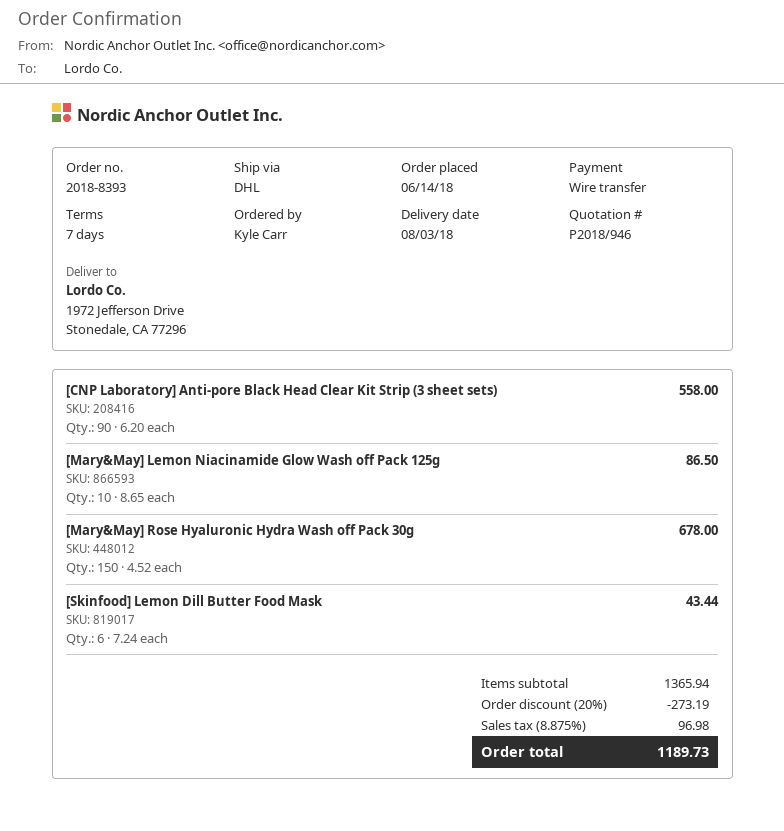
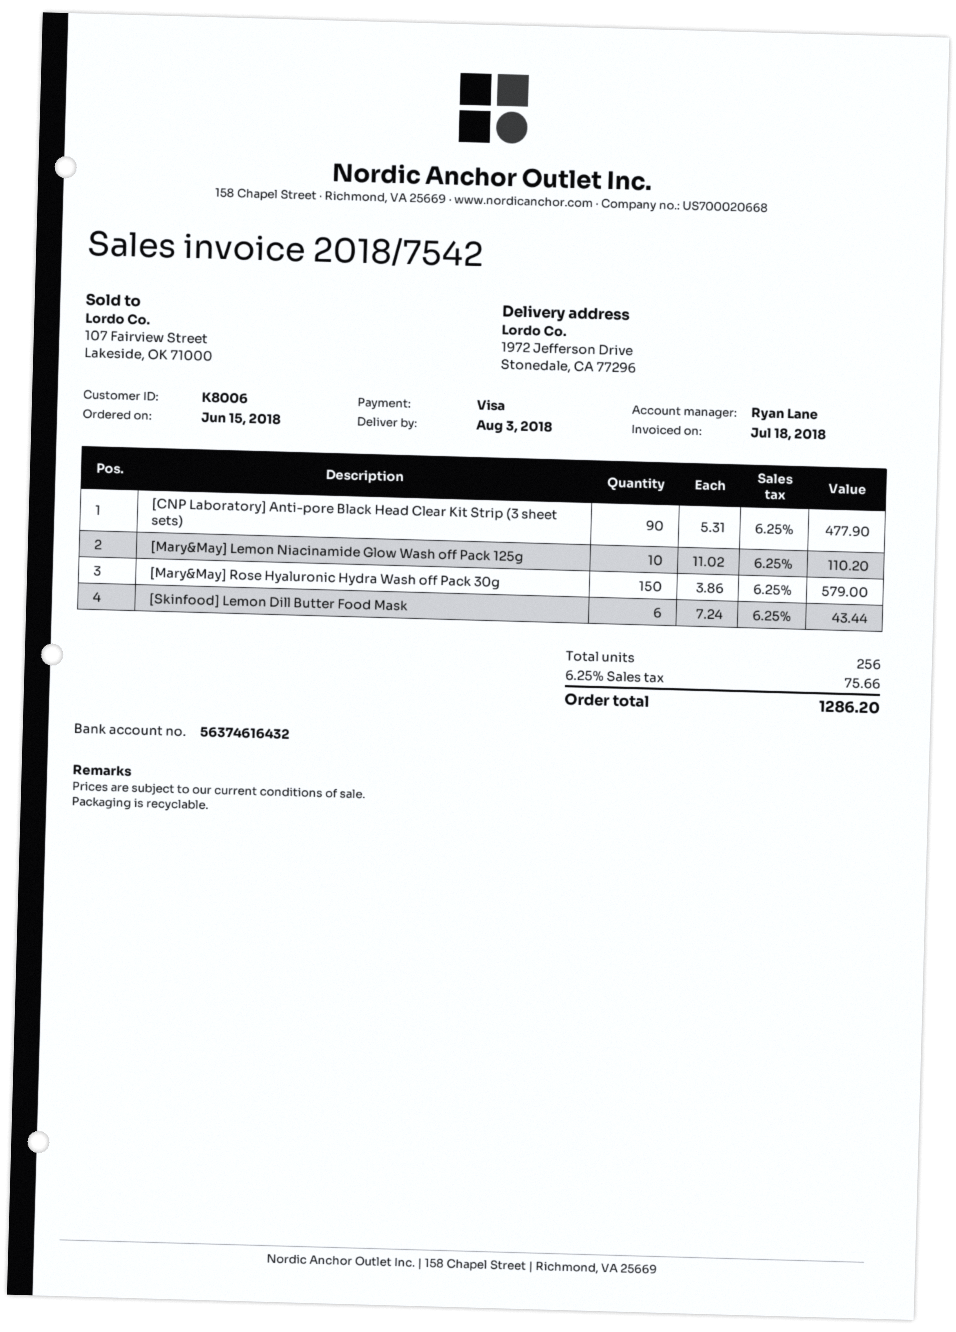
order date: 2018-06-14 -> 2018-06-15
payment method: bank transfer -> Visa
[CNP Laboratory] Anti-pore Black Head Clear Kit Strip (3 sheet sets): 90 x 6.20 = 558.00 -> 90 x 5.31 = 477.90
[Mary&May] Lemon Niacinamide Glow Wash off Pack 125g: 10 x 8.65 = 86.50 -> 10 x 11.02 = 110.20
[Mary&May] Rose Hyaluronic Hydra Wash off Pack 30g: 150 x 4.52 = 678.00 -> 150 x 3.86 = 579.00
discount: 20% = 273.19 -> none
tax: 8.875% = 96.98 -> 6.25% = 75.66
total: 1189.73 -> 1286.20

